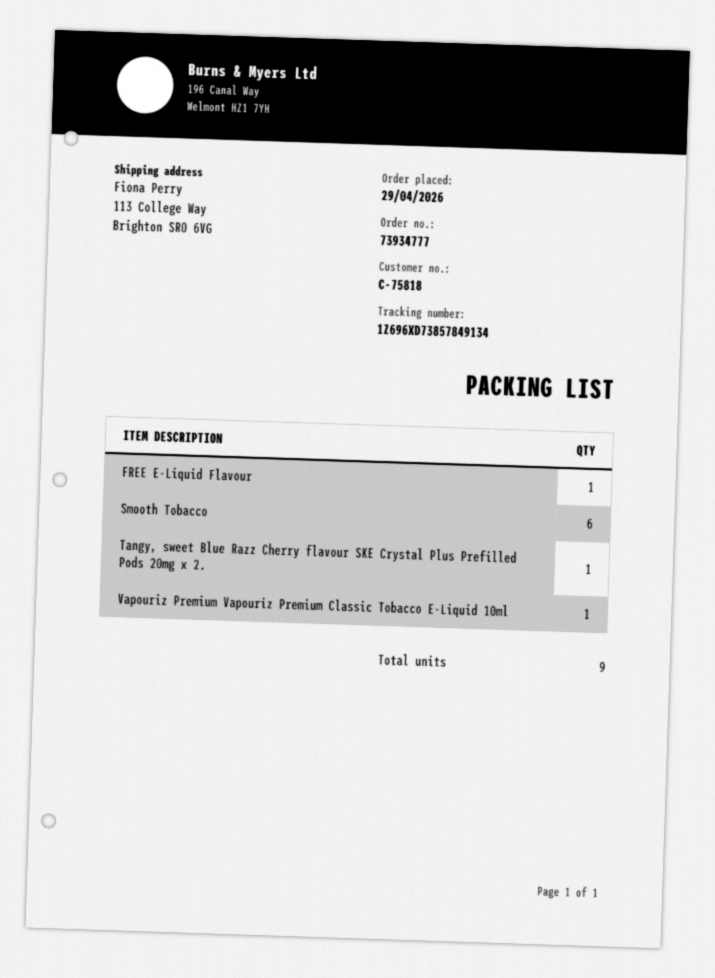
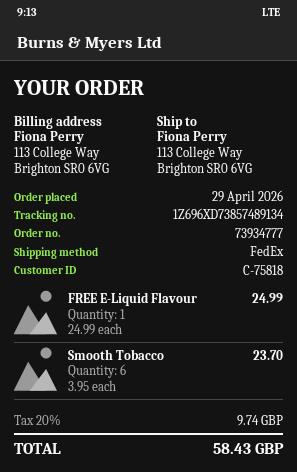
tracking number: 1Z696XD73857849134 -> 1Z696XD73857489134
Tangy, sweet Blue Razz Cherry flavour SKE Crystal Plus Prefilled Pods 20mg x 2.: 1 -> none
Vapouriz Premium Vapouriz Premium Classic Tobacco E-Liquid 10ml: 1 -> none

